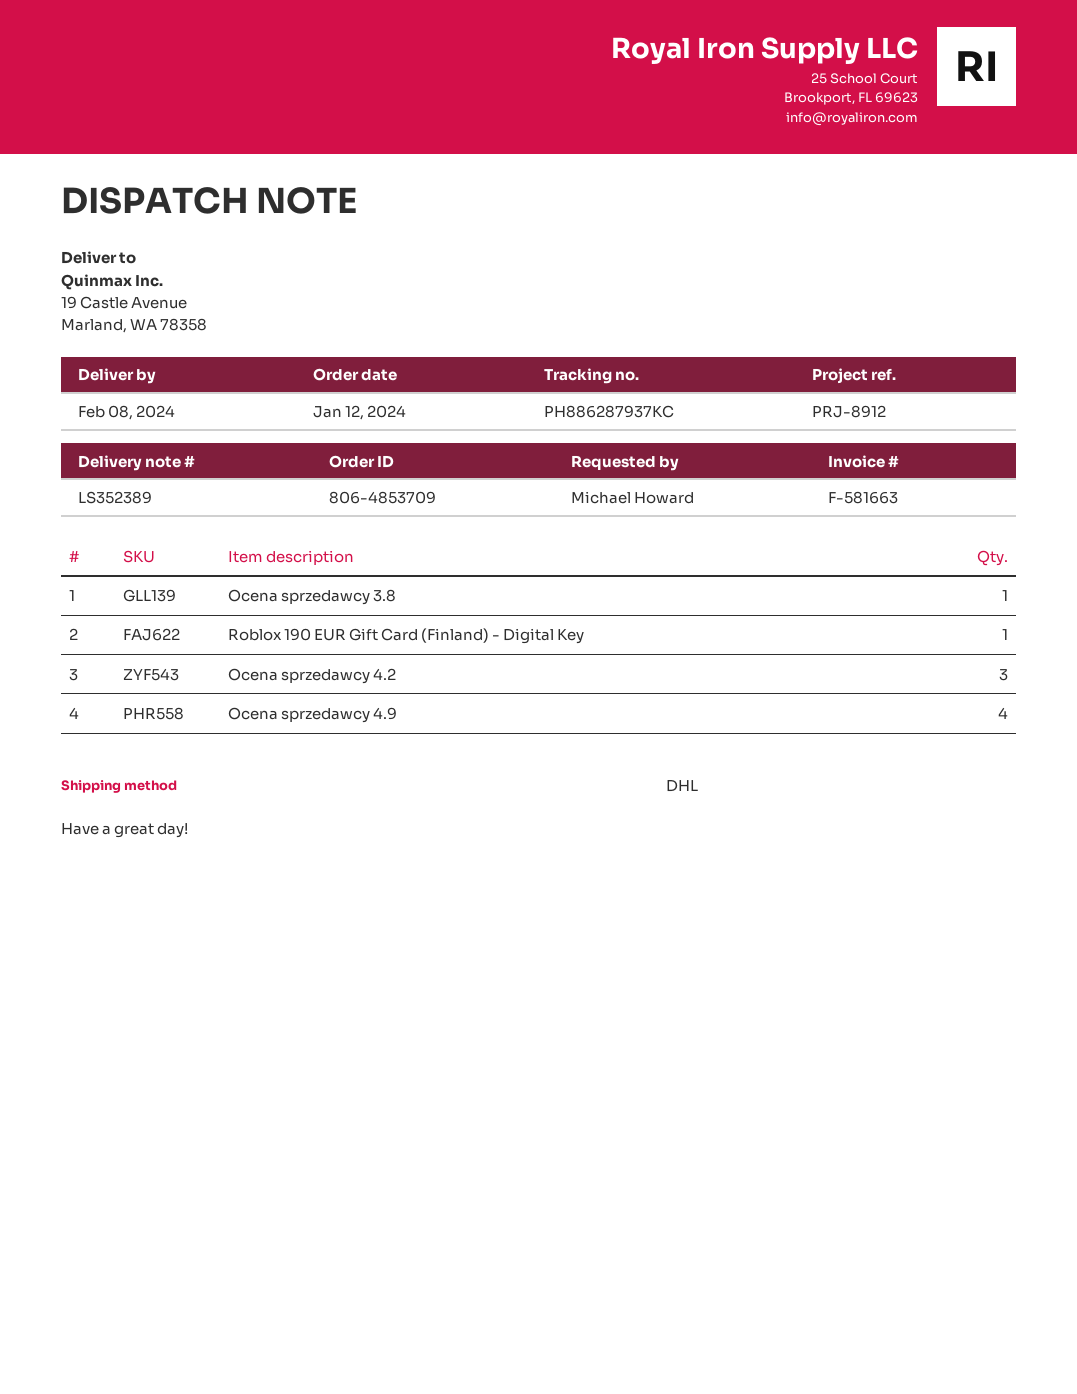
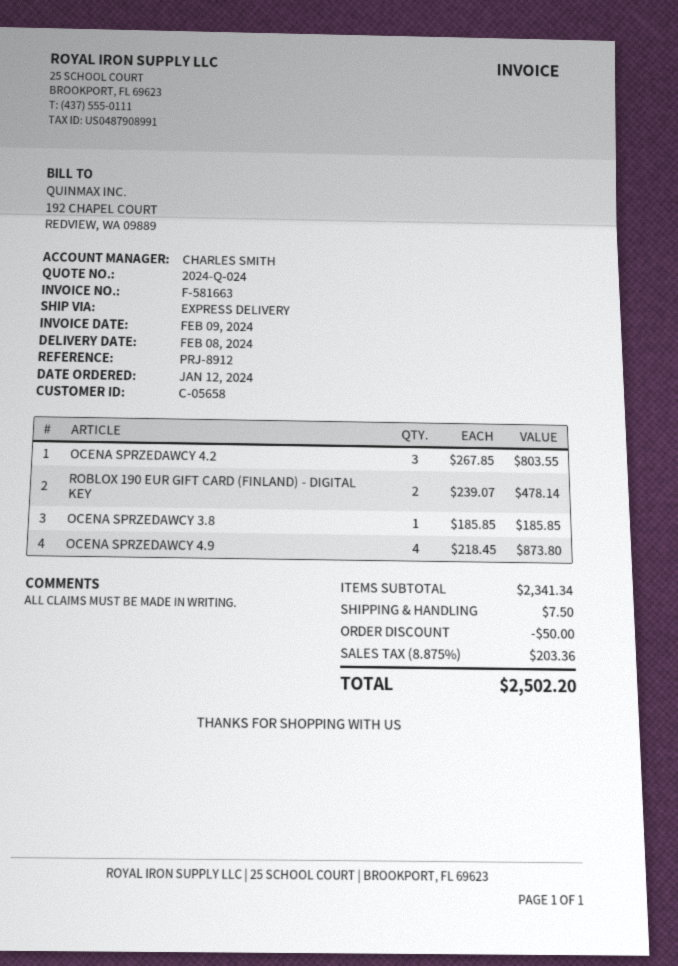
shipping method: DHL -> express
Roblox 190 EUR Gift Card (Finland) - Digital Key: 1 -> 2

